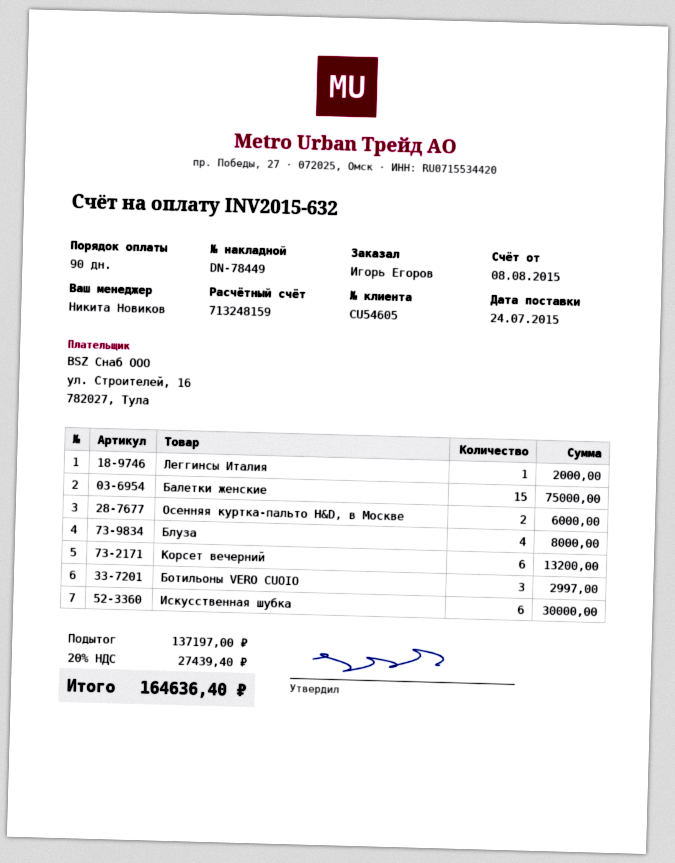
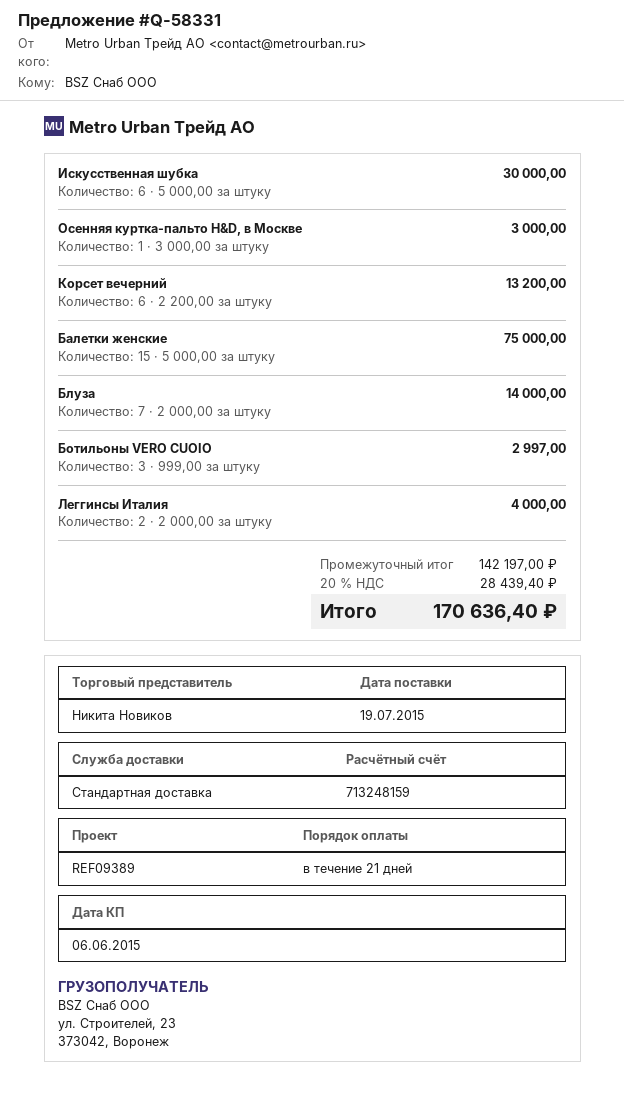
delivery date: 2015-07-24 -> 2015-07-19
payment terms: 90 days -> 21 days
Леггинсы Италия: 1 for 2000.00 -> 2 for 4000.00
Осенняя куртка-пальто H&D, в Москве: 2 for 6000.00 -> 1 for 3000.00
Блуза: 4 for 8000.00 -> 7 for 14000.00
subtotal: 137197.00 -> 142197.00
tax: 20% = 27439.40 -> 20% = 28439.40
total: 164636.40 -> 170636.40

